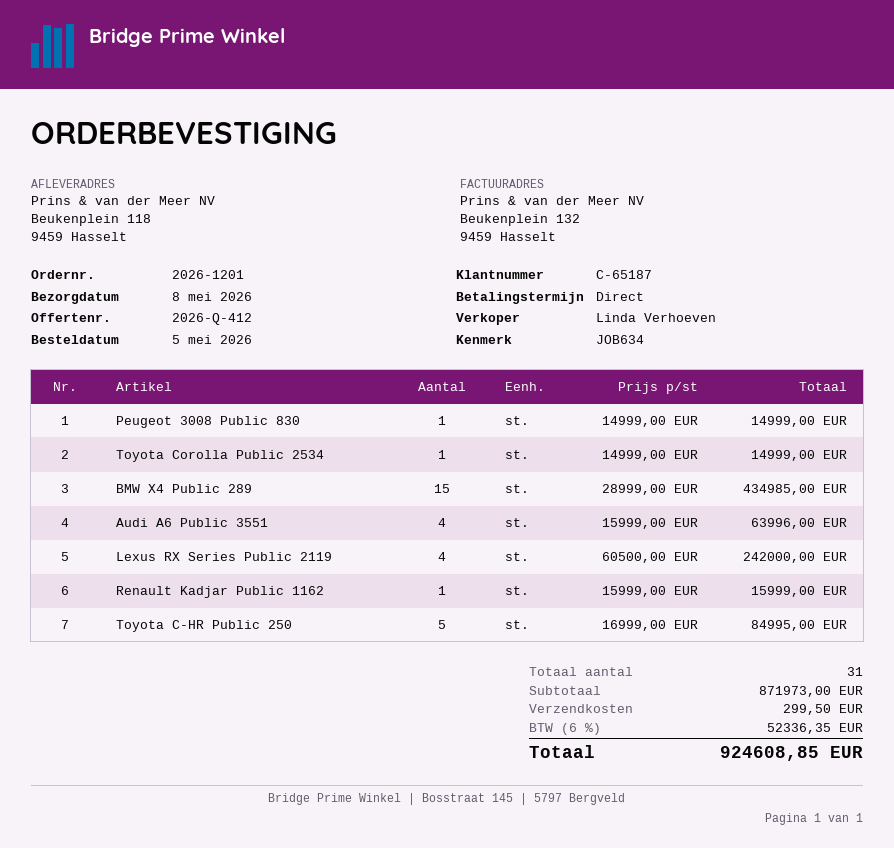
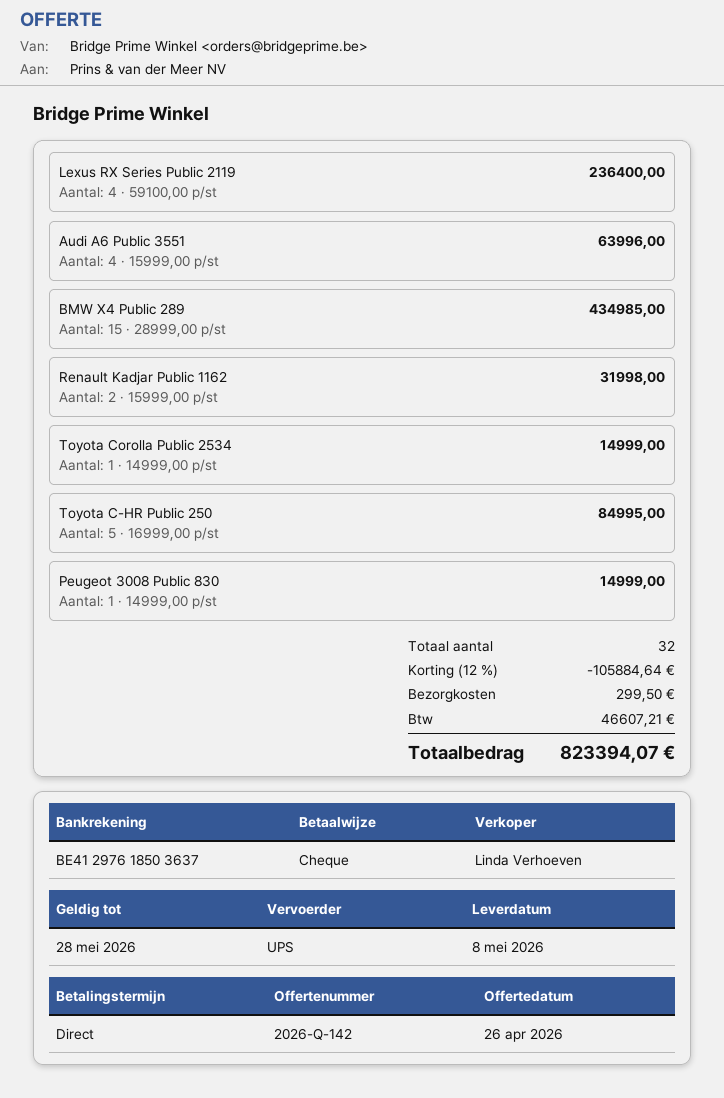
quote number: 2026-Q-412 -> 2026-Q-142
Lexus RX Series Public 2119: 4 x 60500.00 = 242000.00 -> 4 x 59100.00 = 236400.00
Renault Kadjar Public 1162: 1 x 15999.00 = 15999.00 -> 2 x 15999.00 = 31998.00
total quantity: 31 -> 32
discount: none -> 12% = 105884.64
tax: 52336.35 -> 46607.21
total: 924608.85 -> 823394.07

